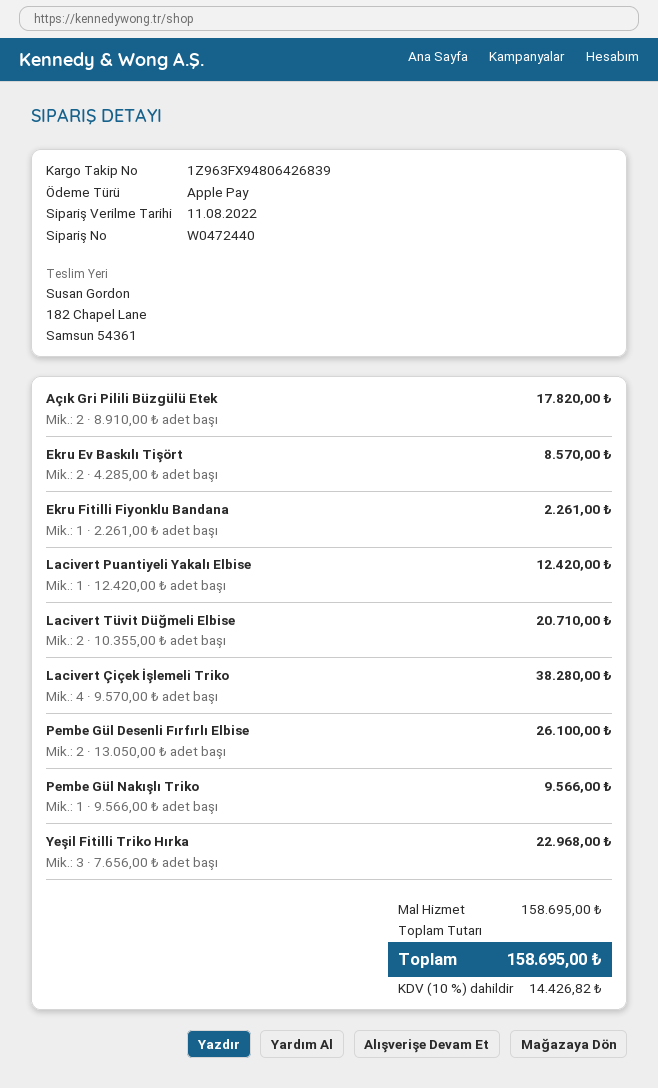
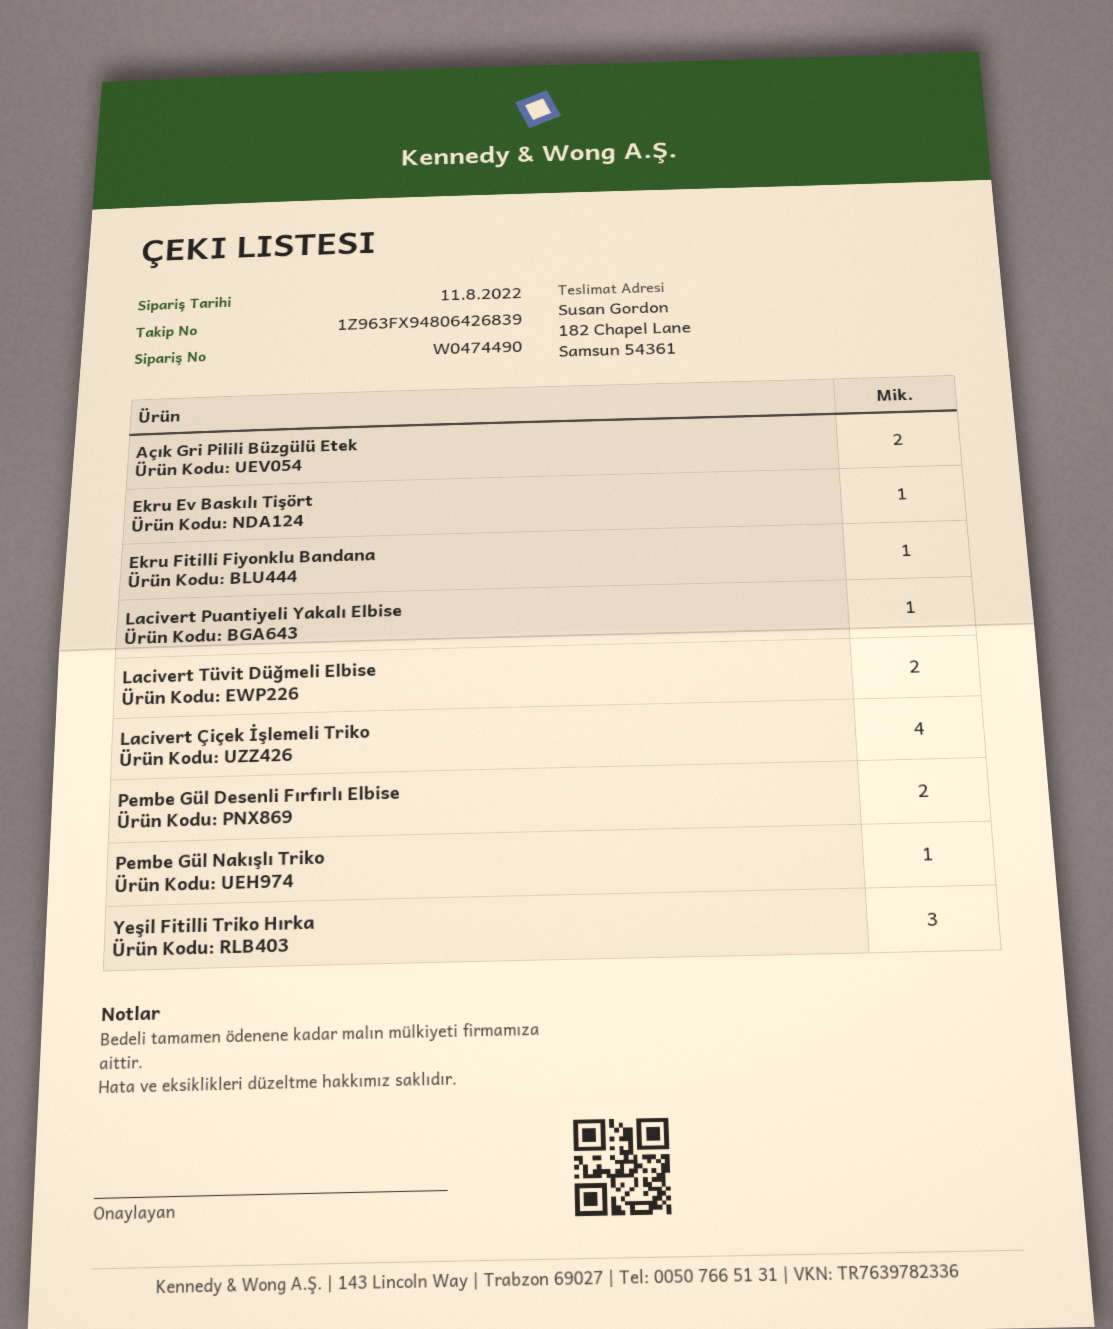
order number: W0472440 -> W0474490
Ekru Ev Baskılı Tişört: 2 -> 1

